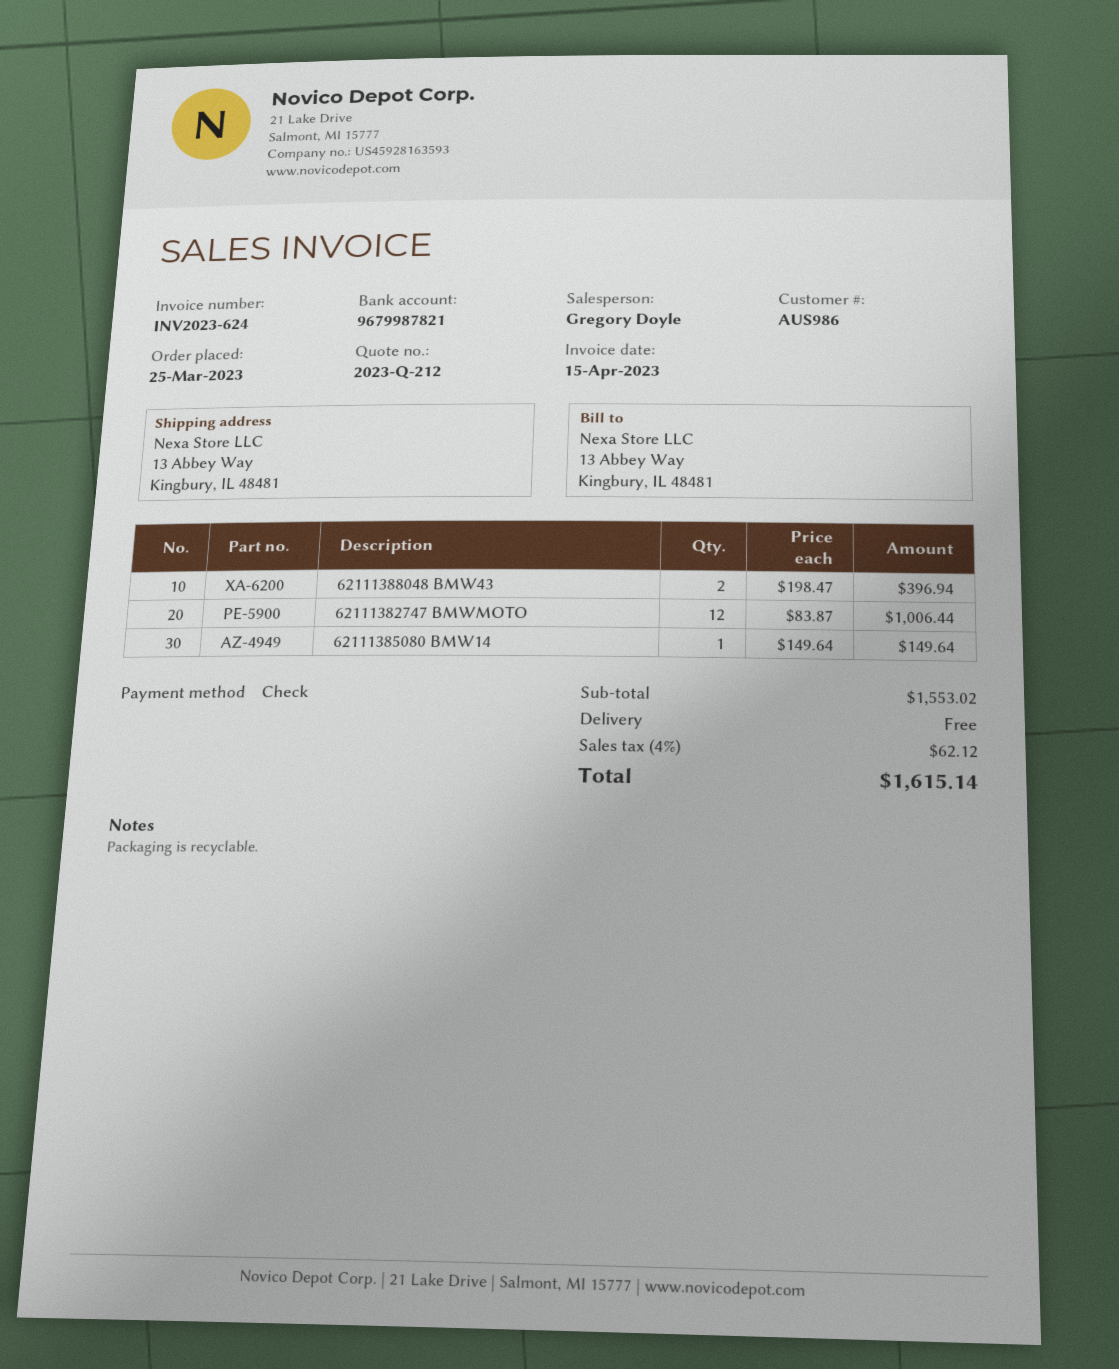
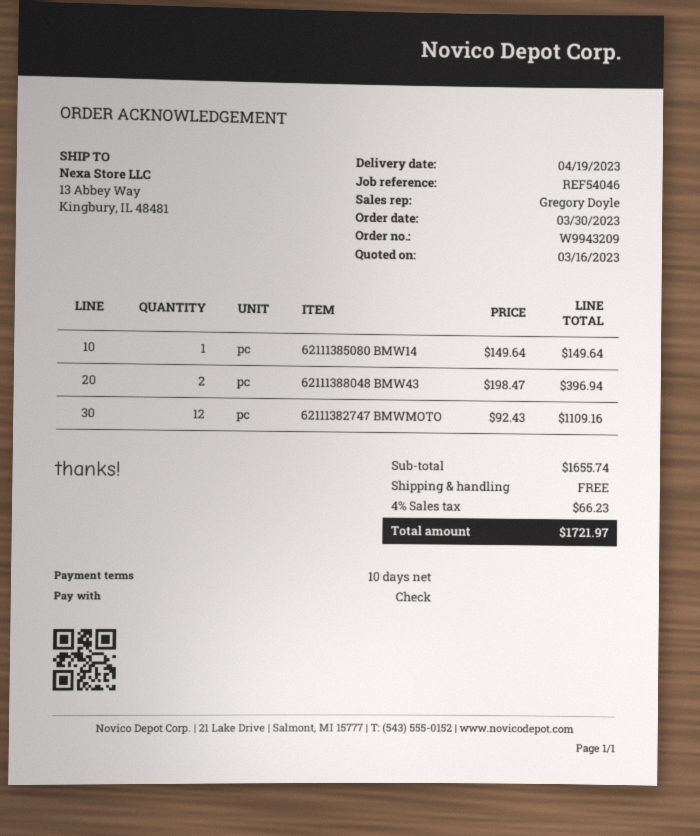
order date: 2023-03-25 -> 2023-03-30
62111382747 BMWMOTO: 12 x 83.87 = 1006.44 -> 12 x 92.43 = 1109.16
subtotal: 1553.02 -> 1655.74
tax: 4% = 62.12 -> 4% = 66.23
total: 1615.14 -> 1721.97

